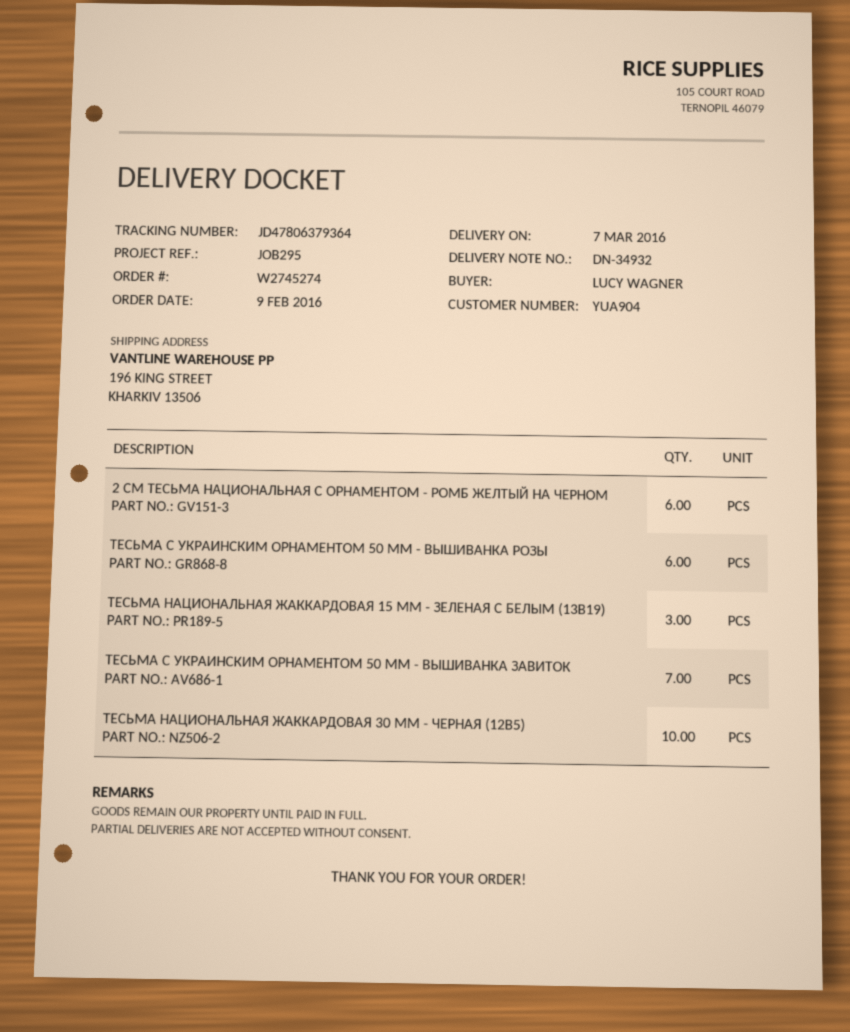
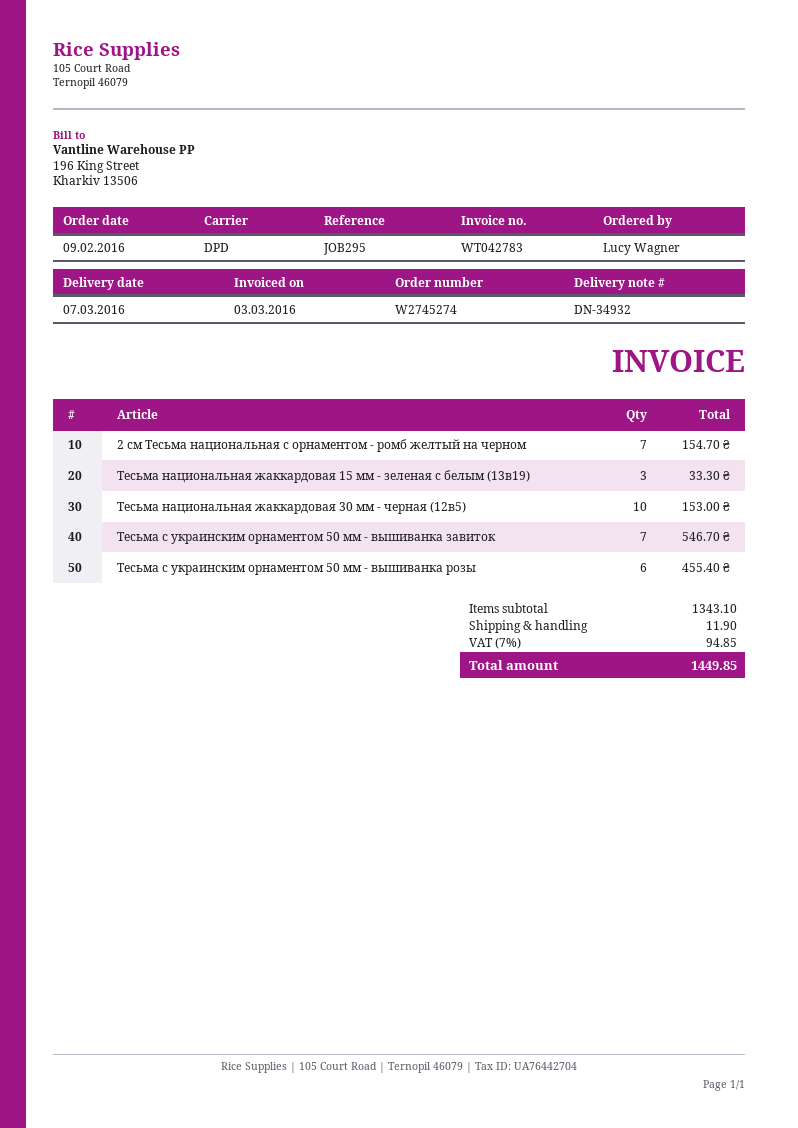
2 СМ ТЕСЬМА НАЦИОНАЛЬНАЯ С ОРНАМЕНТОМ - РОМБ ЖЕЛТЫЙ НА ЧЕРНОМ: 6 -> 7

